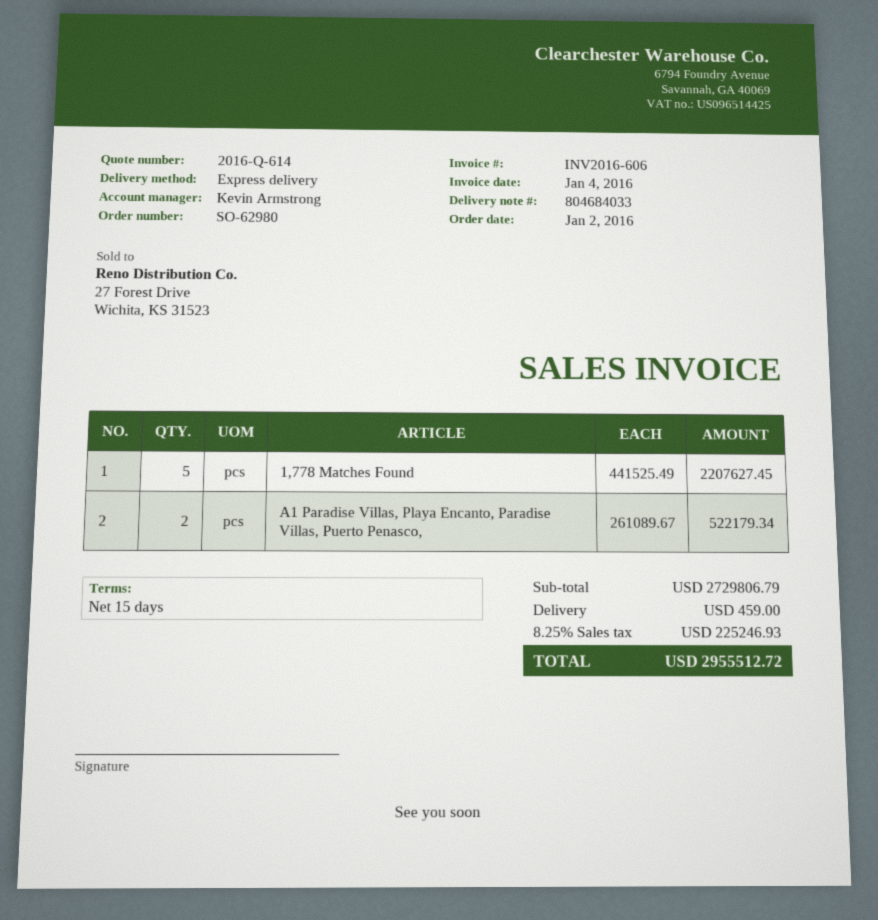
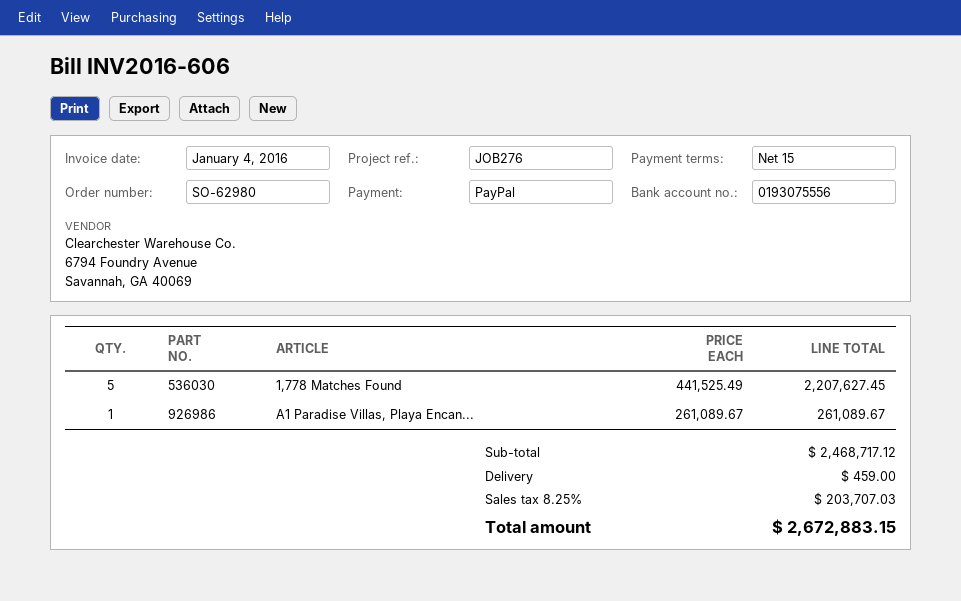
A1 Paradise Villas, Playa Encanto, Paradise Villas, Puerto Penasco,: 2 x 261089.67 = 522179.34 -> 1 x 261089.67 = 261089.67
subtotal: 2729806.79 -> 2468717.12
tax: 8.25% = 225246.93 -> 8.25% = 203707.03
total: 2955512.72 -> 2672883.15

